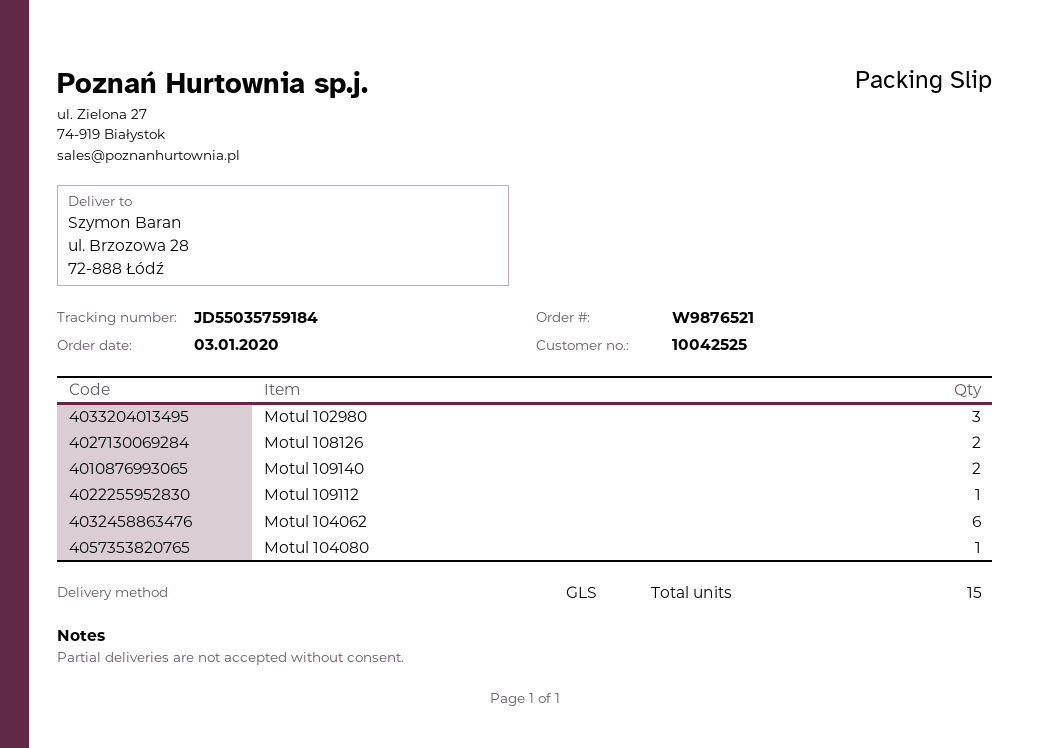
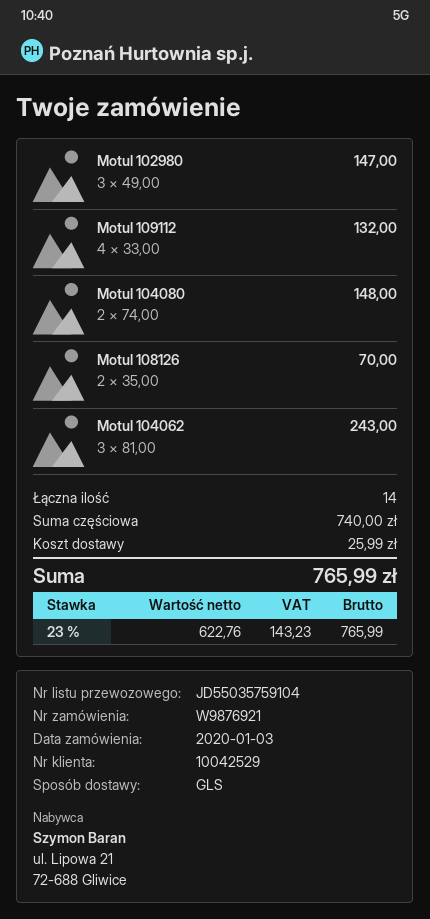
order number: W9876521 -> W9876921
customer number: 10042525 -> 10042529
tracking number: JD55035759184 -> JD55035759104
Motul 109140: 2 -> none
Motul 109112: 1 -> 4
Motul 104062: 6 -> 3
Motul 104080: 1 -> 2
total quantity: 15 -> 14

